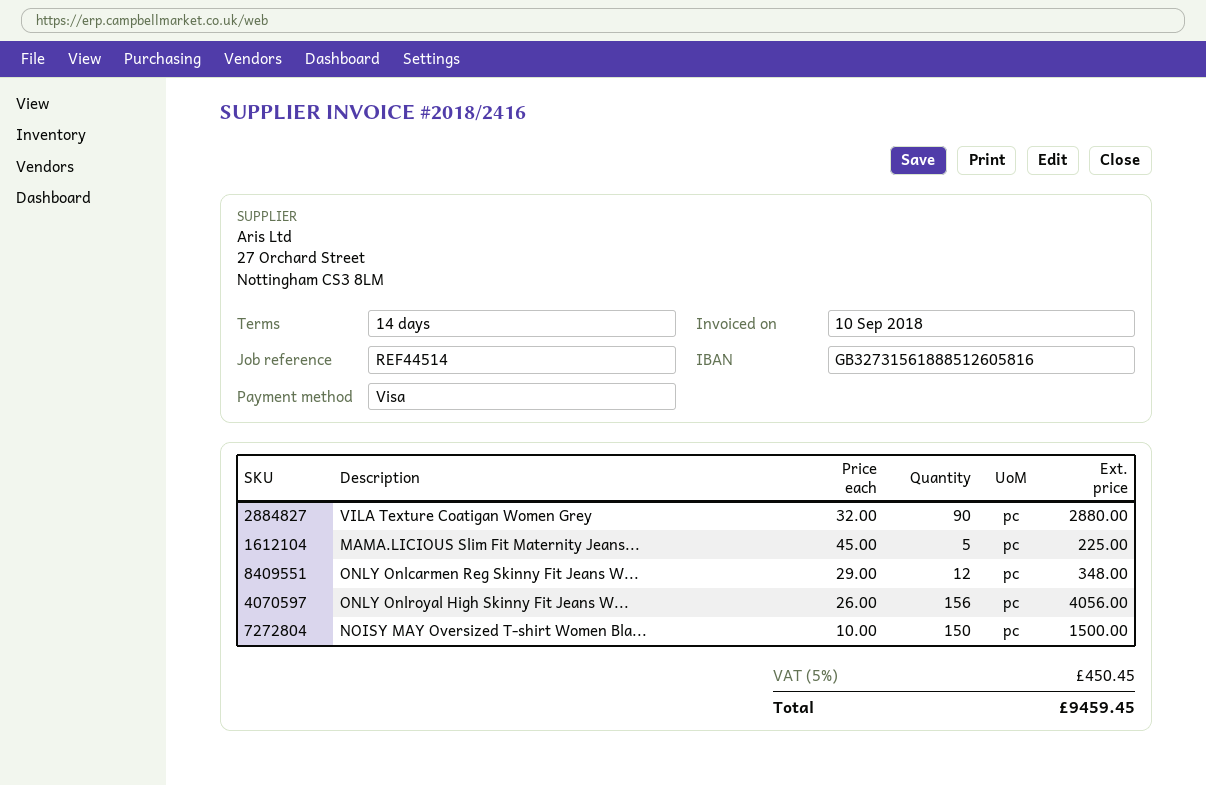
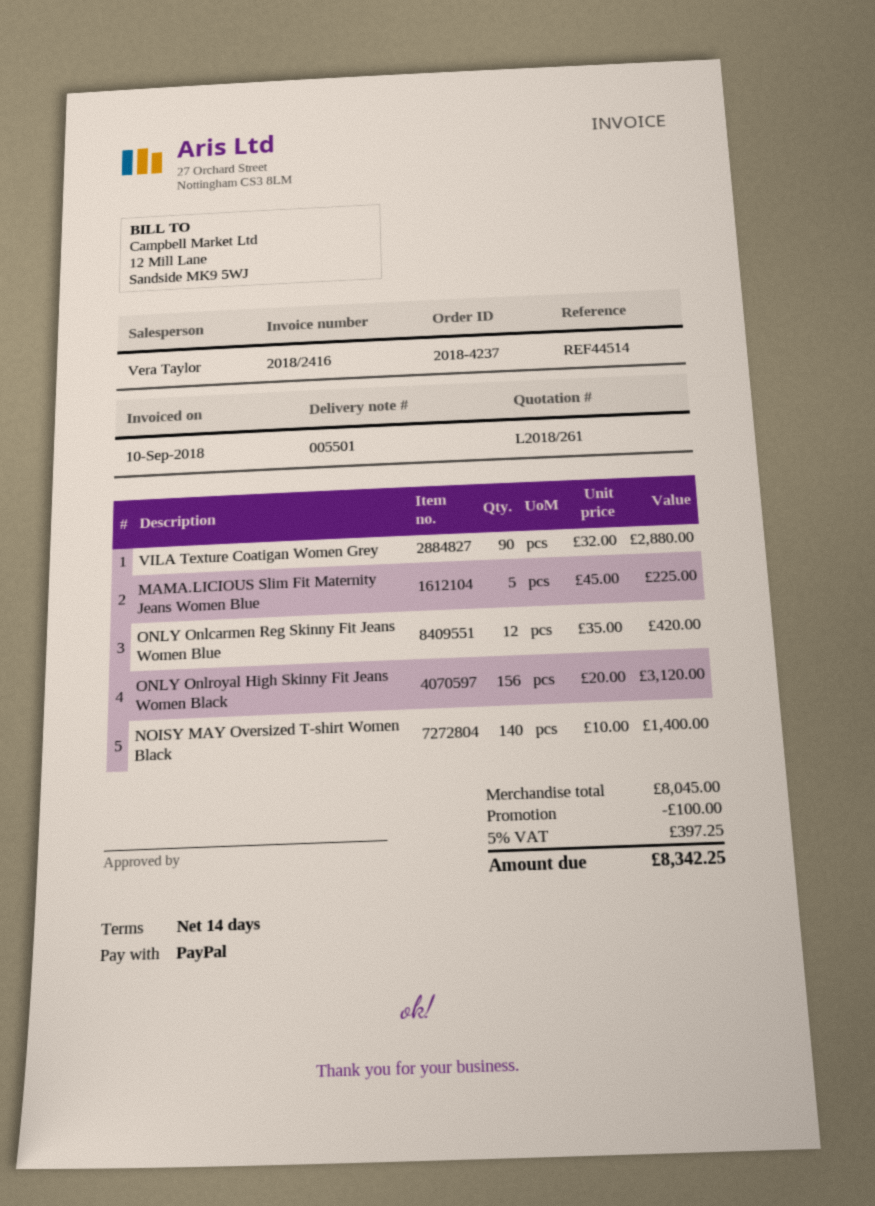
payment method: Visa -> PayPal
ONLY Onlcarmen Reg Skinny Fit Jeans W...: 12 x 29.00 = 348.00 -> 12 x 35.00 = 420.00
ONLY Onlroyal High Skinny Fit Jeans W...: 156 x 26.00 = 4056.00 -> 156 x 20.00 = 3120.00
NOISY MAY Oversized T-shirt Women Bla...: 150 x 10.00 = 1500.00 -> 140 x 10.00 = 1400.00
discount: none -> 100.00
tax: 5% = 450.45 -> 5% = 397.25
total: 9459.45 -> 8342.25

